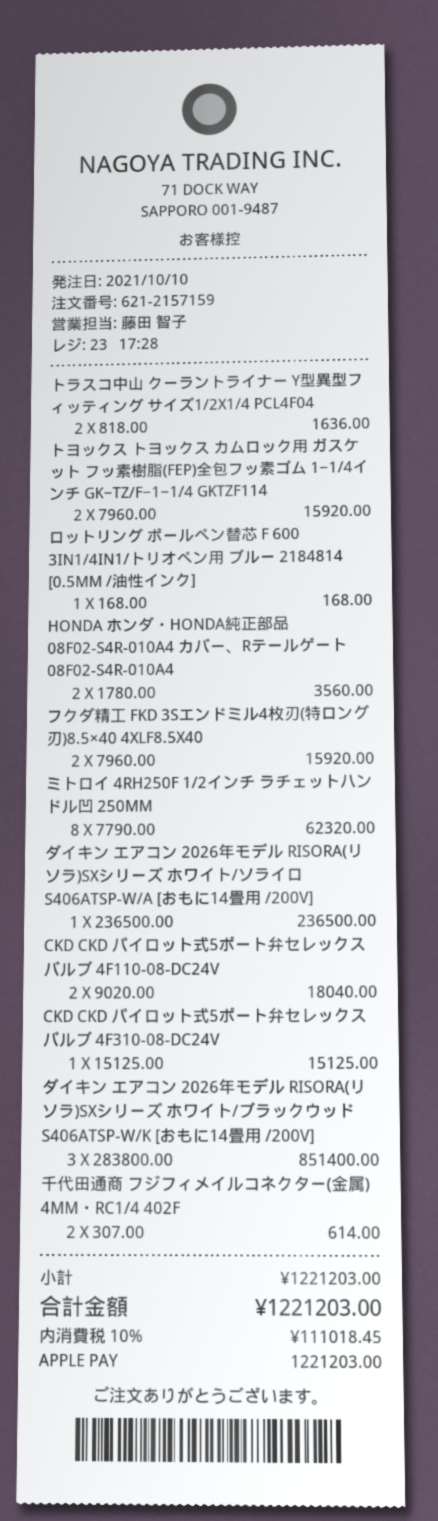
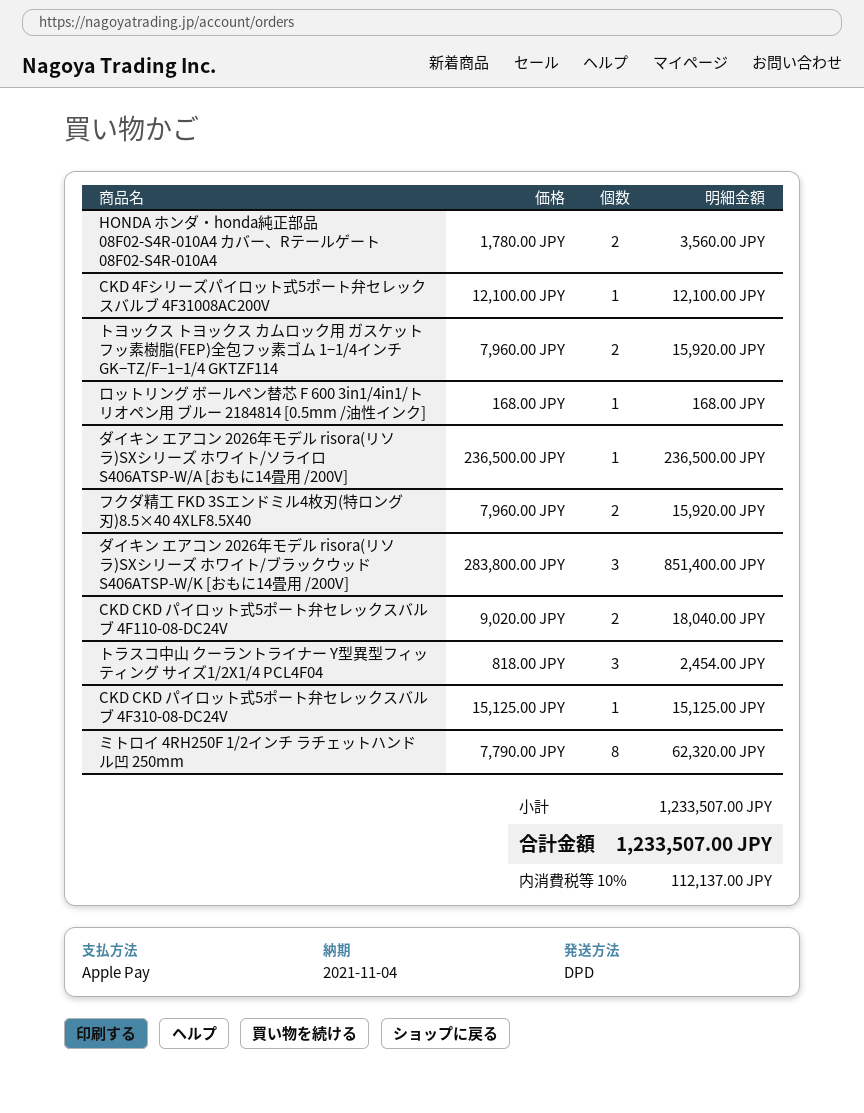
トラスコ中山 クーラントライナー Y型異型フィッティング サイズ1/2X1/4 PCL4F04: 2 x 818.00 = 1636.00 -> 3 x 818.00 = 2454.00
千代田通商 フジフィメイルコネクター(金属) 4MM・RC1/4 402F: 2 x 307.00 = 614.00 -> none
CKD 4Fシリーズパイロット式5ポート弁セレックスバルブ 4F31008AC200V: none -> 1 x 12100.00 = 12100.00
subtotal: 1221203.00 -> 1233507.00
tax: 10% = 111018.45 -> 10% = 112137.00
total: 1221203.00 -> 1233507.00

